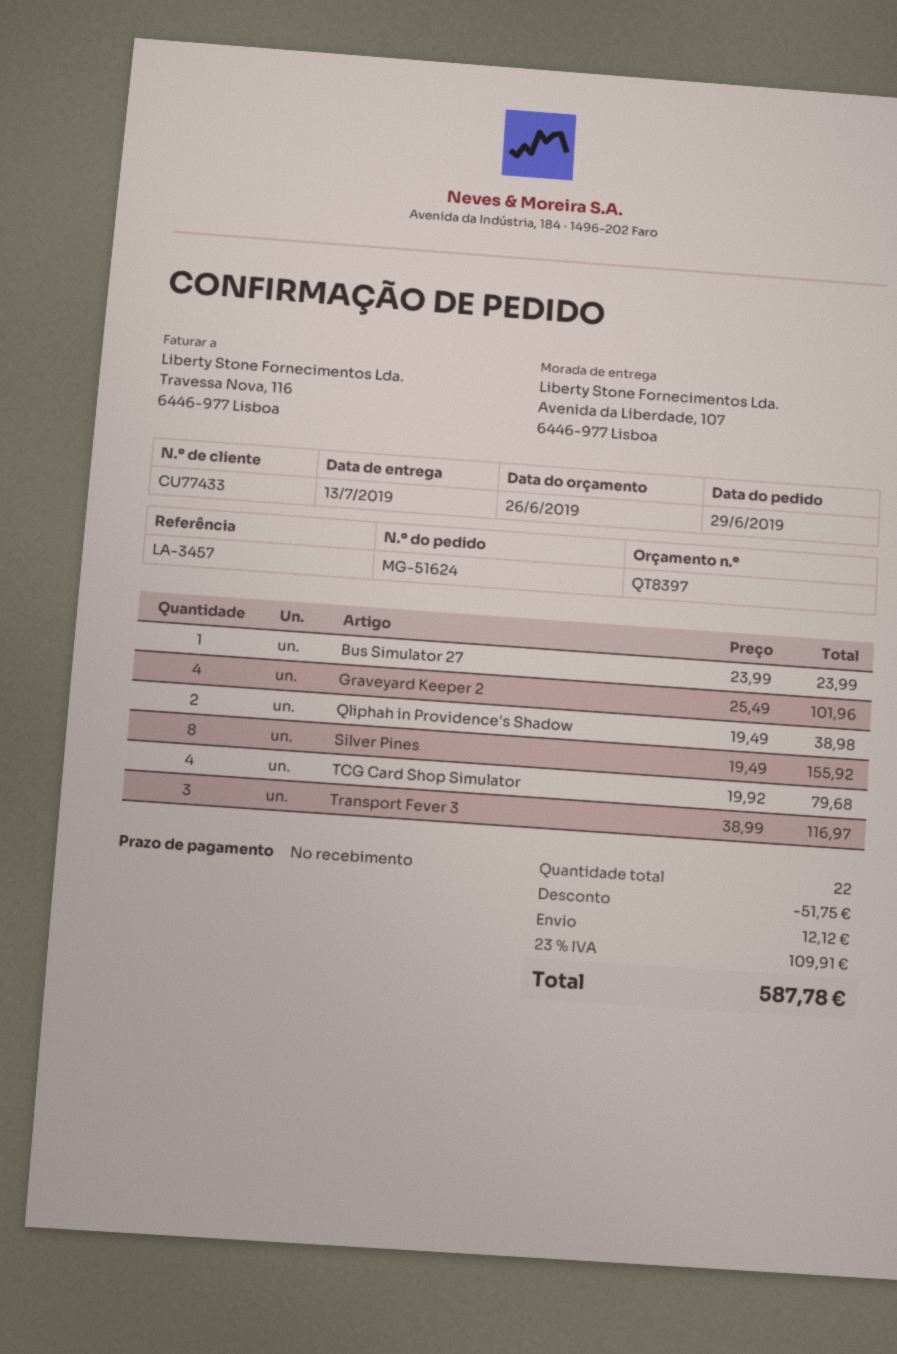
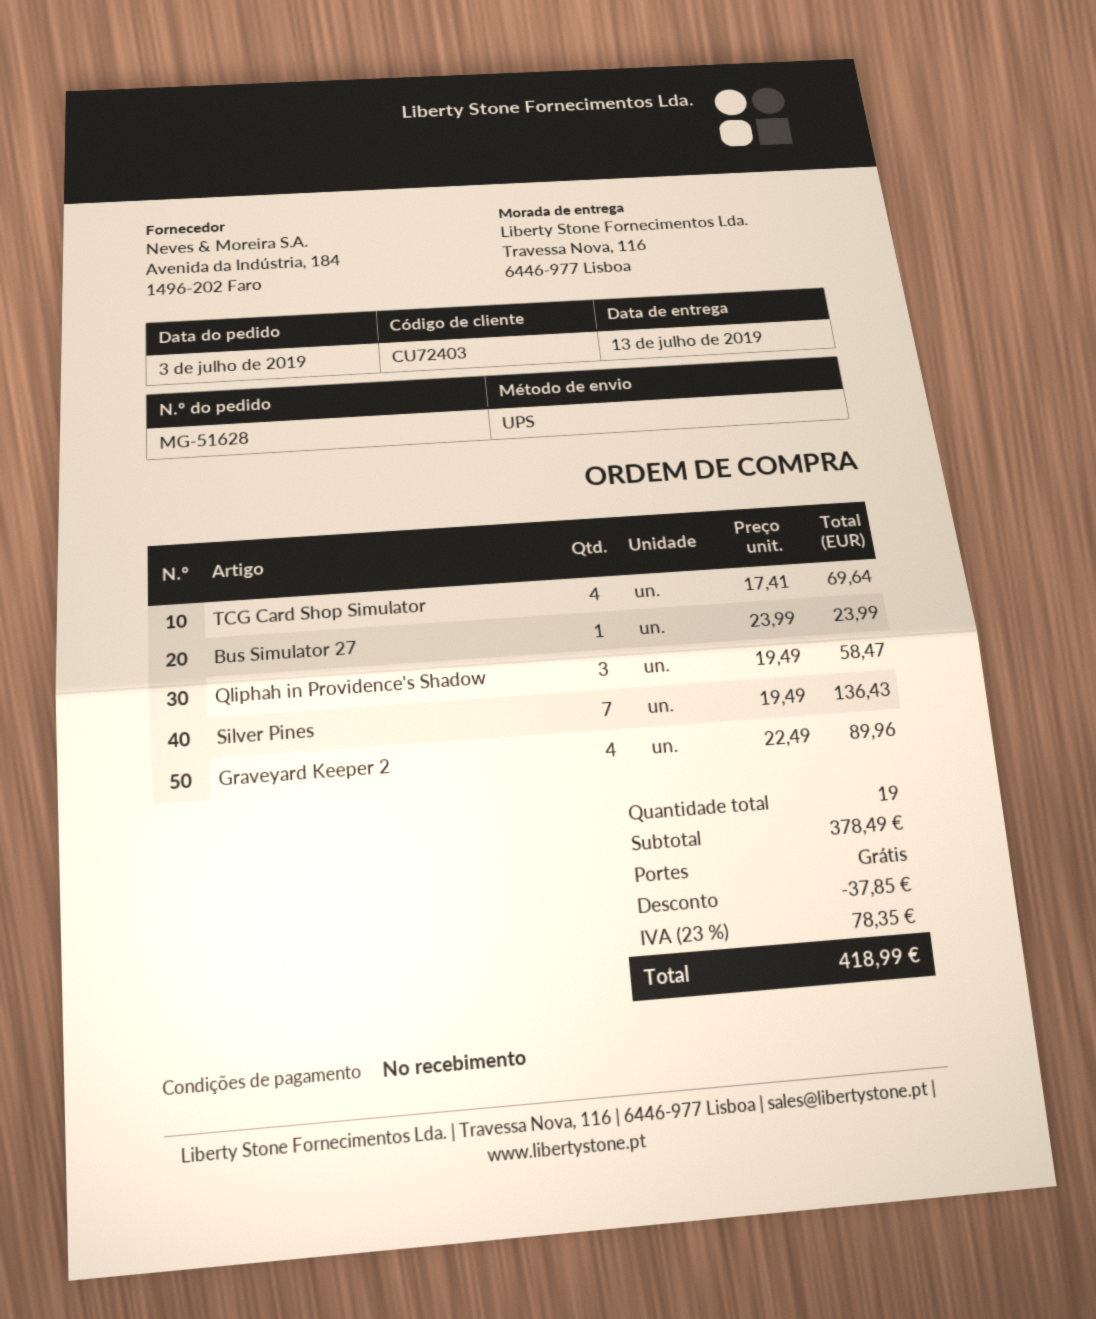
order number: MG-51624 -> MG-51628
order date: 2019-06-29 -> 2019-07-03
customer number: CU77433 -> CU72403
ship to: Avenida da Liberdade, 107, 6446-977 Lisboa -> Travessa Nova, 116, 6446-977 Lisboa
Graveyard Keeper 2: 4 x 25.49 = 101.96 -> 4 x 22.49 = 89.96
Qliphah in Providence's Shadow: 2 x 19.49 = 38.98 -> 3 x 19.49 = 58.47
Silver Pines: 8 x 19.49 = 155.92 -> 7 x 19.49 = 136.43
TCG Card Shop Simulator: 4 x 19.92 = 79.68 -> 4 x 17.41 = 69.64
Transport Fever 3: 3 x 38.99 = 116.97 -> none
total quantity: 22 -> 19
discount: 51.75 -> 37.85
shipping: 12.12 -> 0.00
tax: 23% = 109.91 -> 23% = 78.35
total: 587.78 -> 418.99

